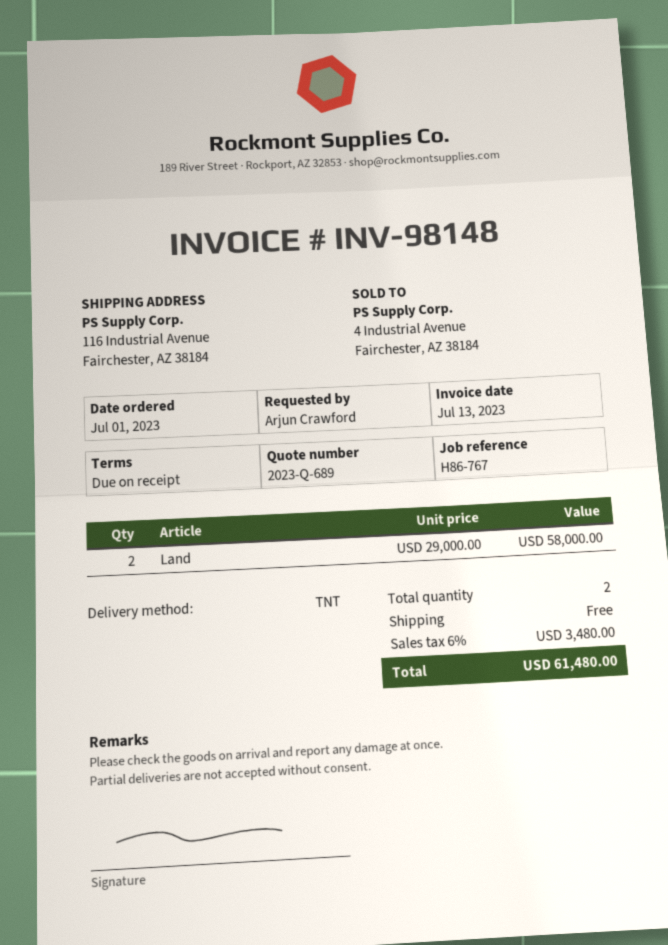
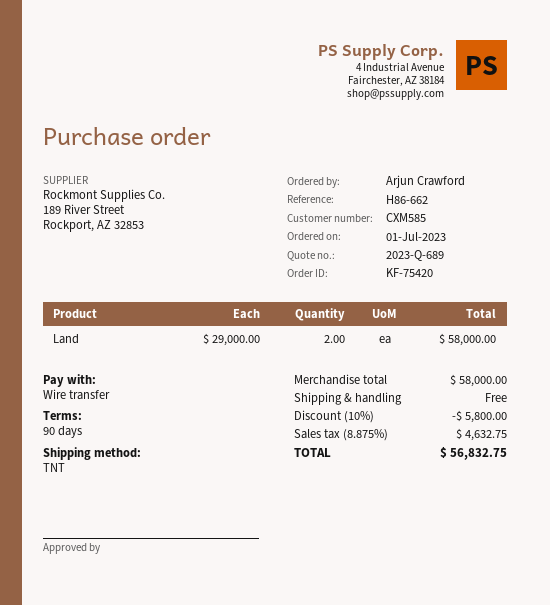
payment terms: on receipt -> 90 days
reference: H86-767 -> H86-662
discount: none -> 10% = 5800.00
tax: 6% = 3480.00 -> 8.875% = 4632.75
total: 61480.00 -> 56832.75

